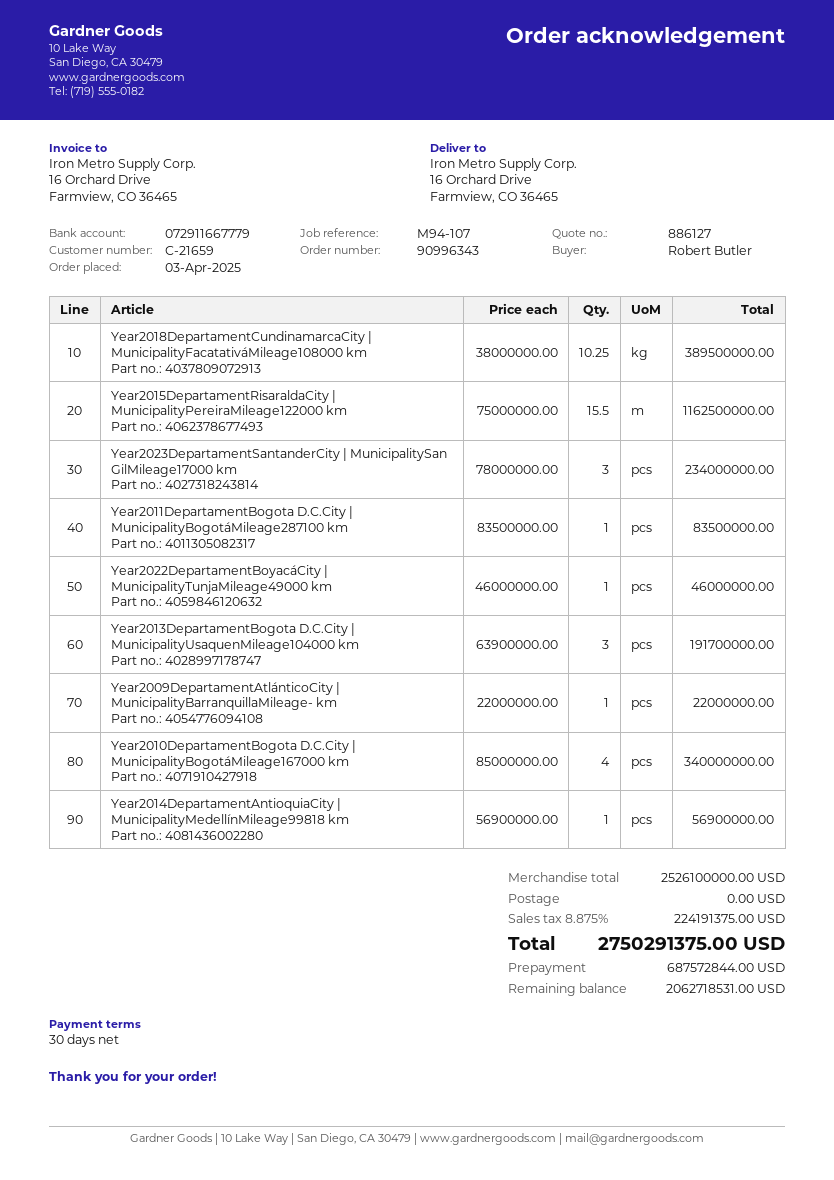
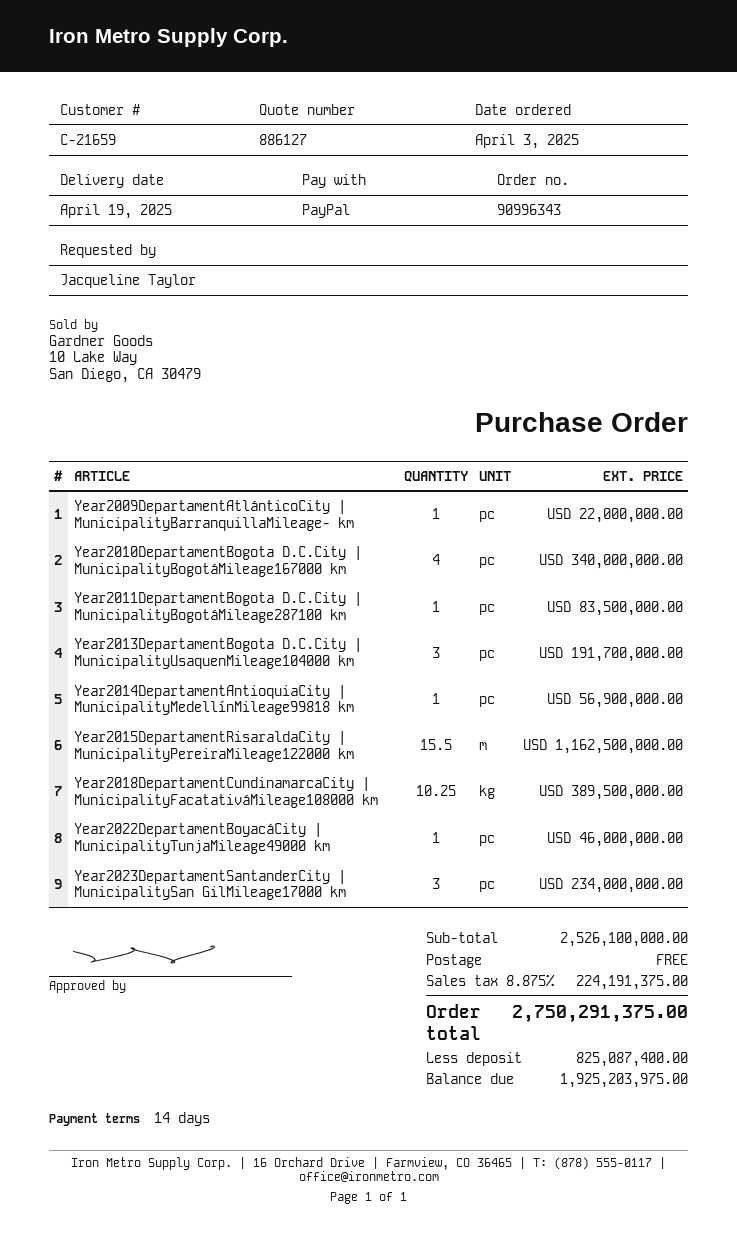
payment terms: 30 days -> 14 days
ordered by: Robert Butler -> Jacqueline Taylor
deposit: 687572844.00 -> 825087400.00
balance: 2062718531.00 -> 1925203975.00

